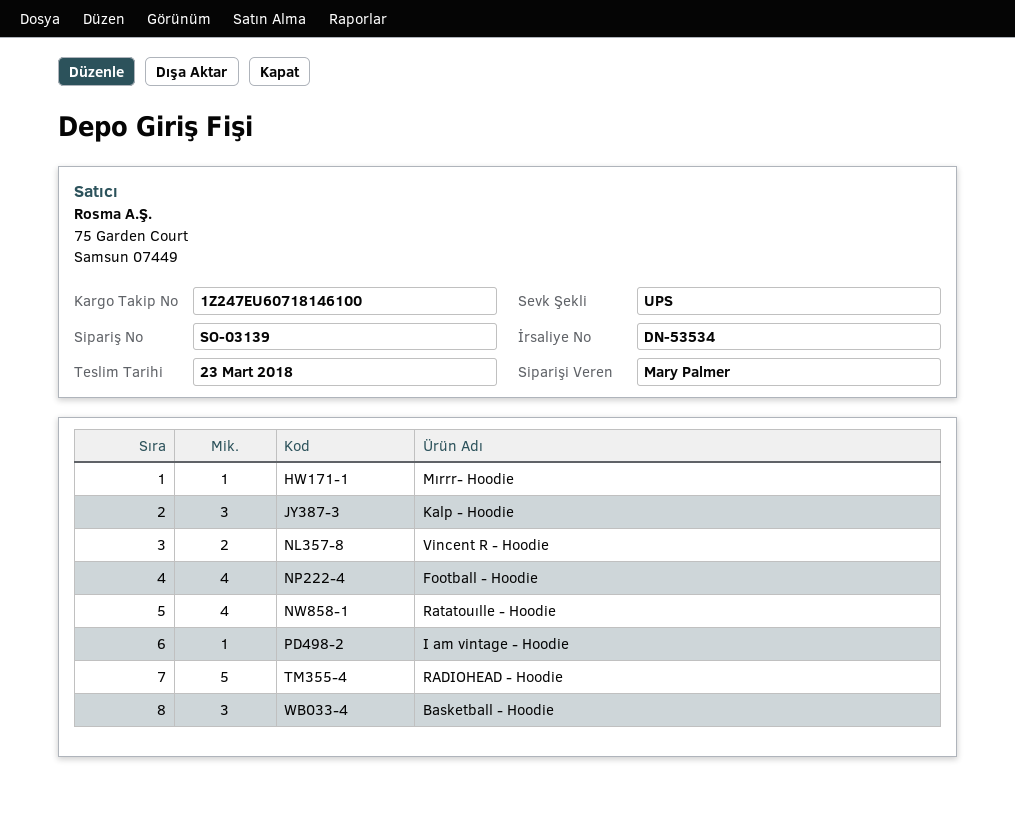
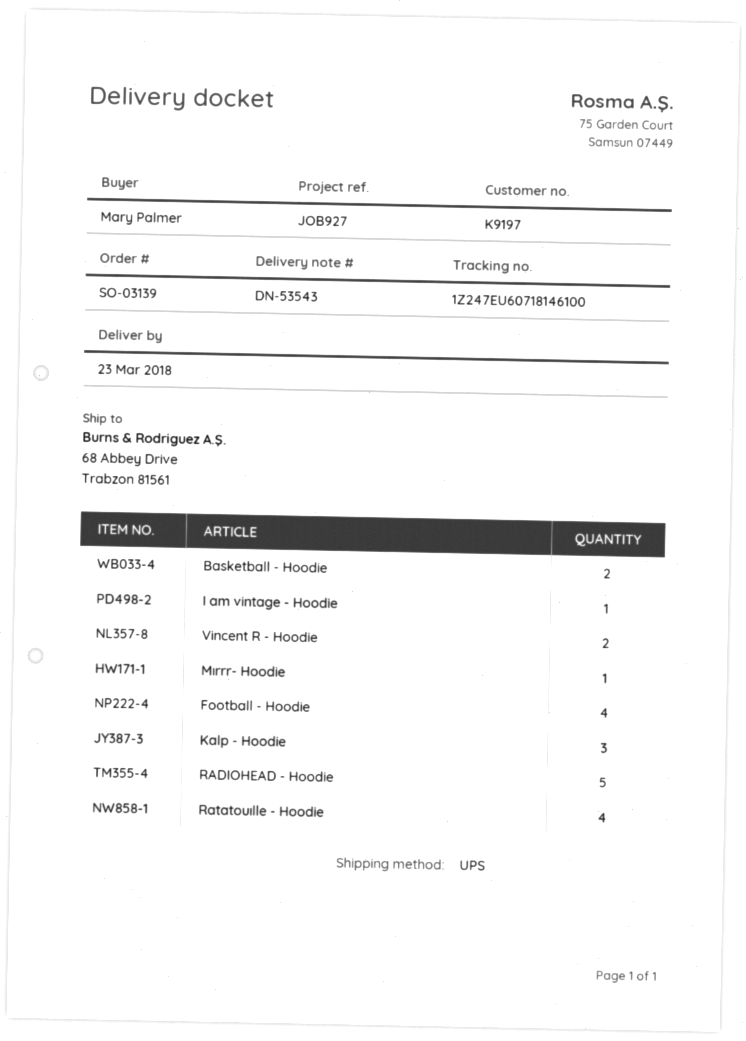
delivery note number: DN-53534 -> DN-53543
Basketball - Hoodie: 3 -> 2

